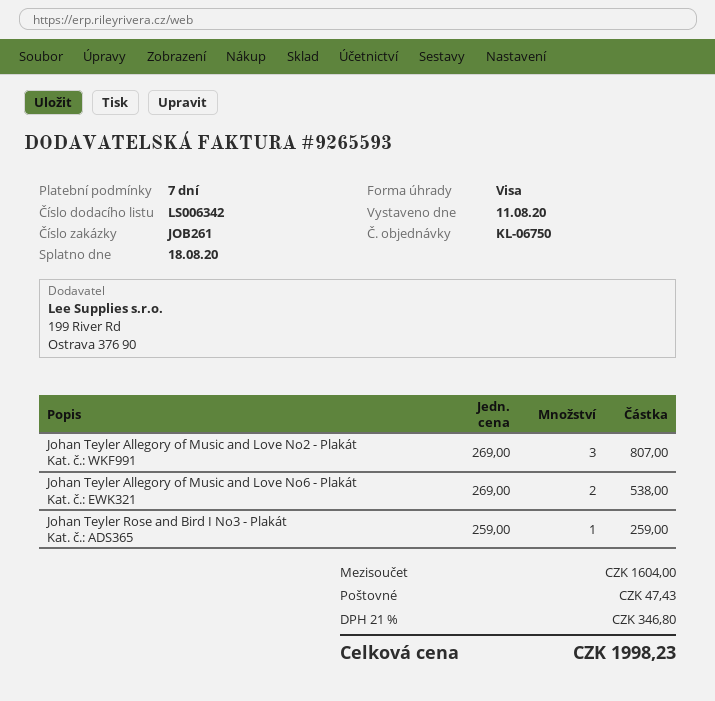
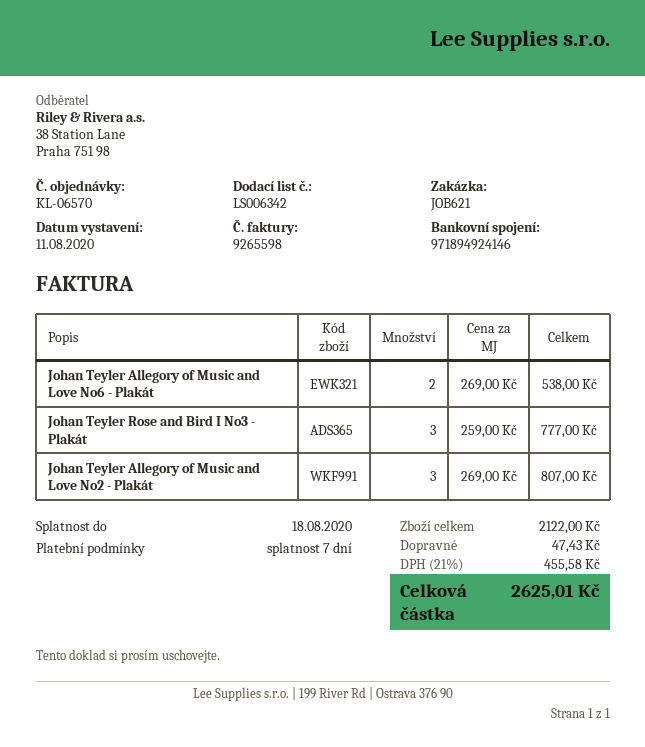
order number: KL-06750 -> KL-06570
invoice number: 9265593 -> 9265598
reference: JOB261 -> JOB621
Johan Teyler Rose and Bird I No3 - Plakát: 1 x 259.00 = 259.00 -> 3 x 259.00 = 777.00
subtotal: 1604.00 -> 2122.00
tax: 21% = 346.80 -> 21% = 455.58
total: 1998.23 -> 2625.01

